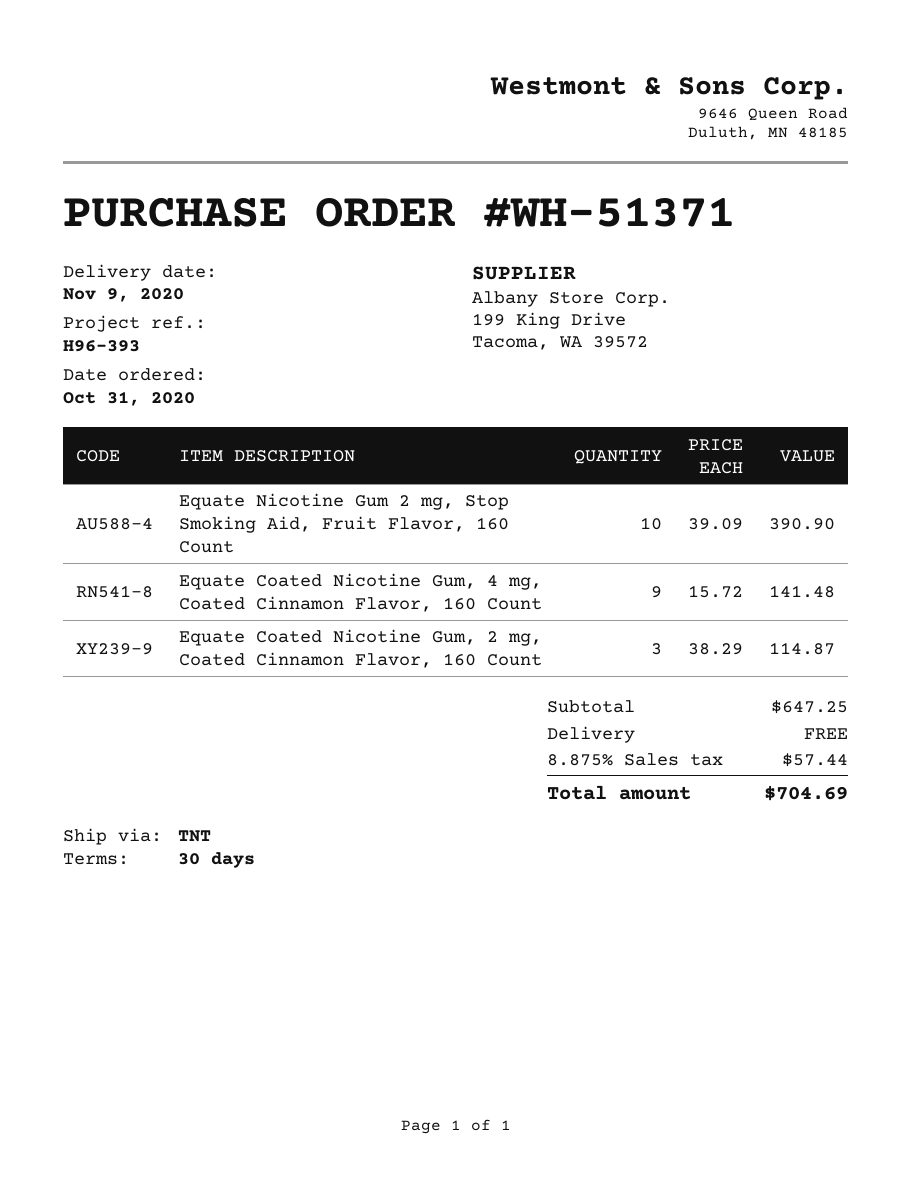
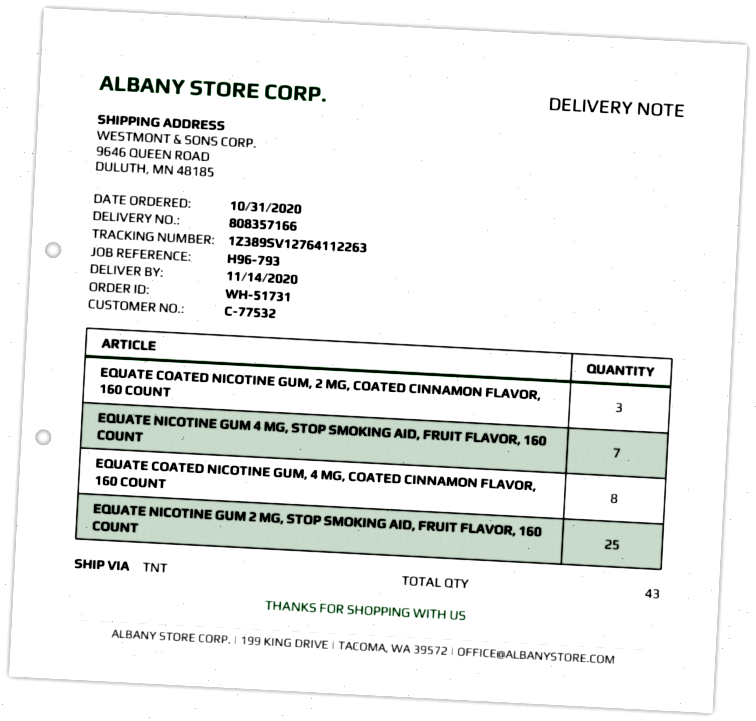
order number: WH-51371 -> WH-51731
delivery date: 2020-11-09 -> 2020-11-14
reference: H96-393 -> H96-793
Equate Nicotine Gum 2 mg, Stop Smoking Aid, Fruit Flavor, 160 Count: 10 -> 25
Equate Coated Nicotine Gum, 4 mg, Coated Cinnamon Flavor, 160 Count: 9 -> 8
EQUATE NICOTINE GUM 4 MG, STOP SMOKING AID, FRUIT FLAVOR, 160 COUNT: none -> 7

